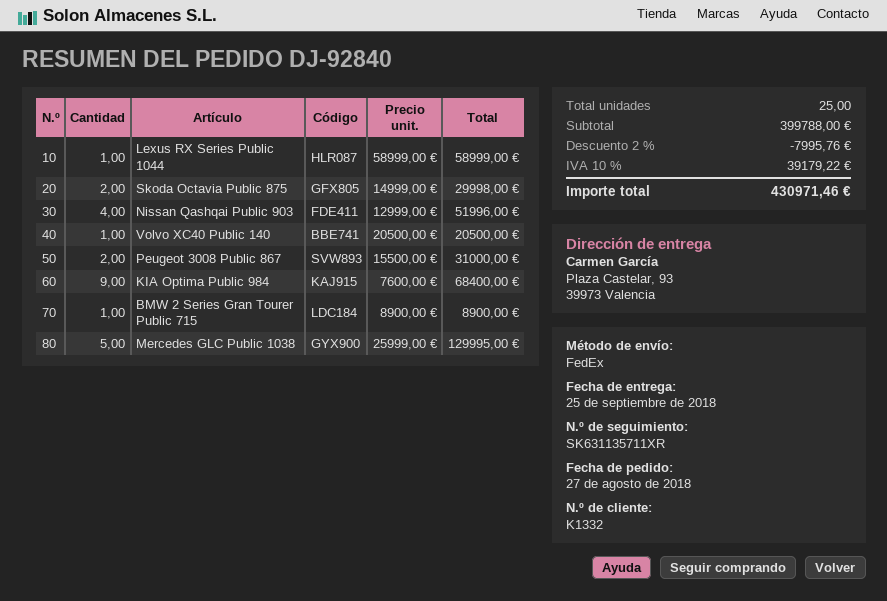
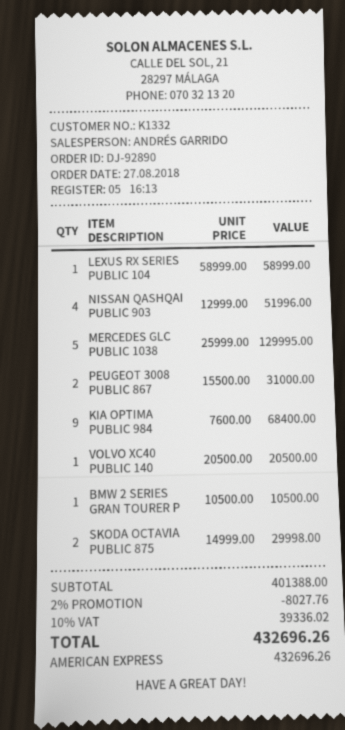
order number: DJ-92840 -> DJ-92890
BMW 2 Series Gran Tourer Public 715: 1 x 8900.00 = 8900.00 -> 1 x 10500.00 = 10500.00
subtotal: 399788.00 -> 401388.00
discount: 2% = 7995.76 -> 2% = 8027.76
tax: 10% = 39179.22 -> 10% = 39336.02
total: 430971.46 -> 432696.26

